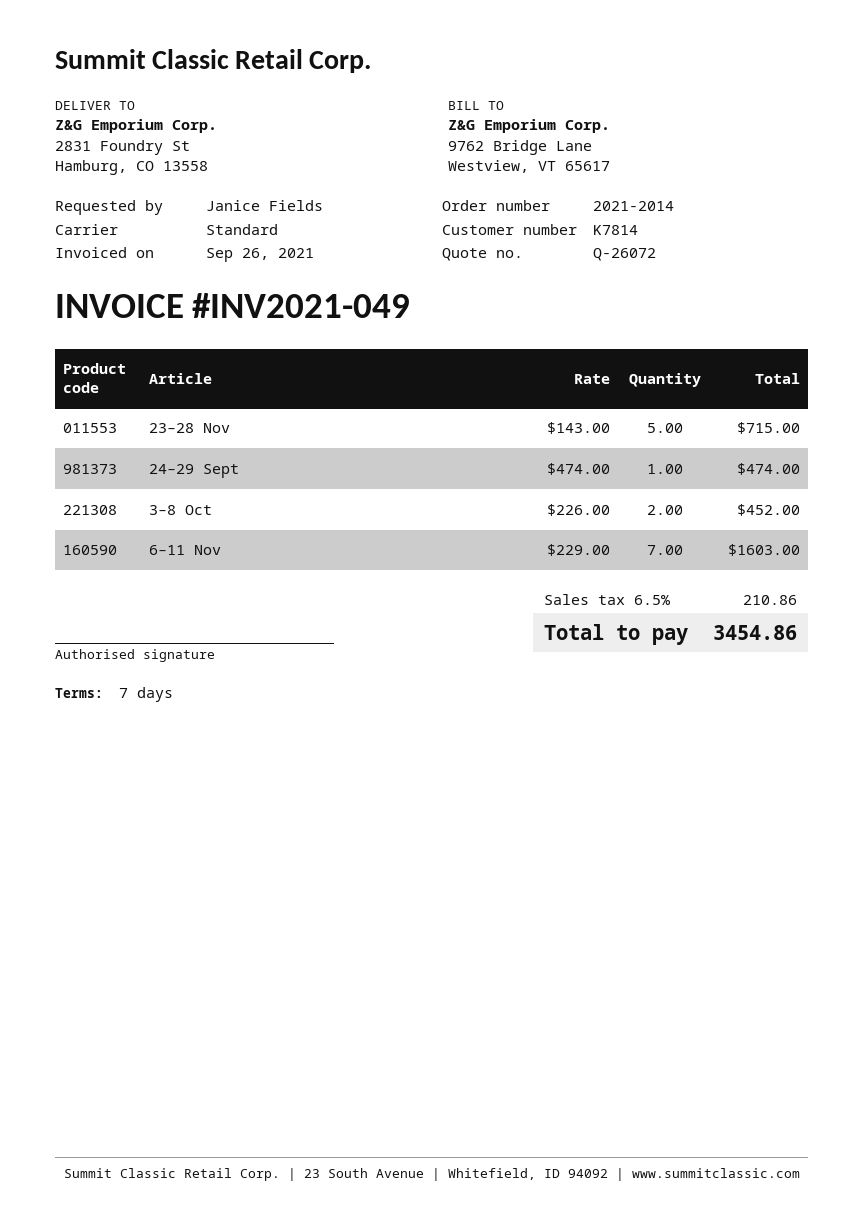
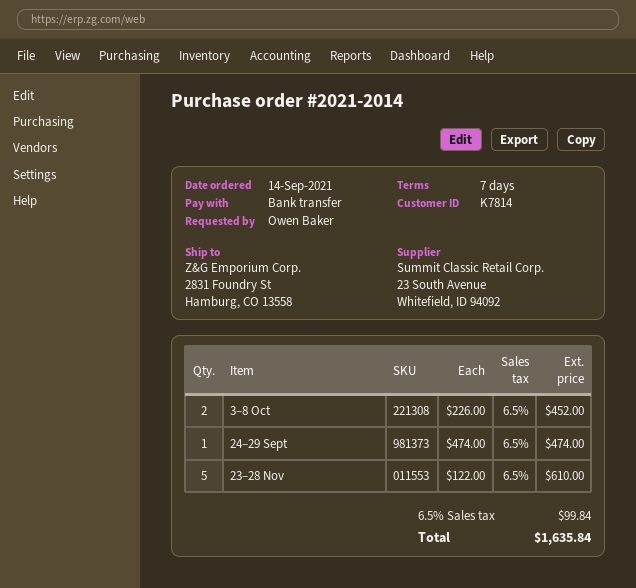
ordered by: Janice Fields -> Owen Baker
23–28 Nov: 5 x 143.00 = 715.00 -> 5 x 122.00 = 610.00
6–11 Nov: 7 x 229.00 = 1603.00 -> none
tax: 6.5% = 210.86 -> 6.5% = 99.84
total: 3454.86 -> 1635.84

